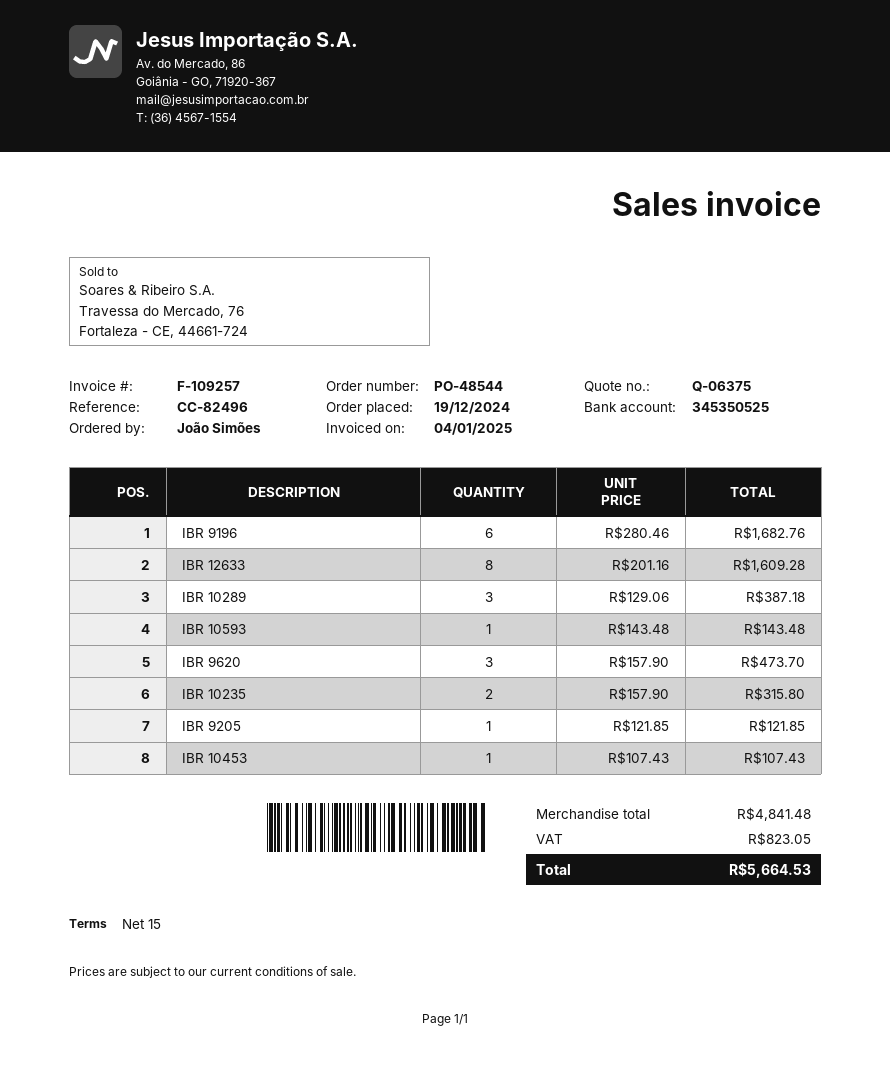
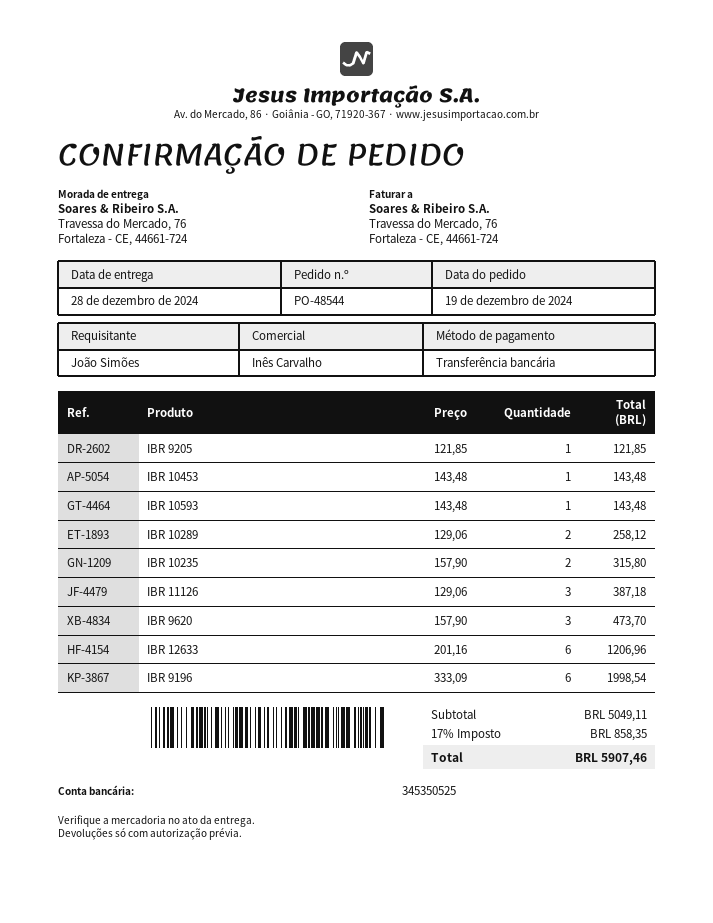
IBR 9196: 6 x 280.46 = 1682.76 -> 6 x 333.09 = 1998.54
IBR 12633: 8 x 201.16 = 1609.28 -> 6 x 201.16 = 1206.96
IBR 10289: 3 x 129.06 = 387.18 -> 2 x 129.06 = 258.12
IBR 10453: 1 x 107.43 = 107.43 -> 1 x 143.48 = 143.48
IBR 11126: none -> 3 x 129.06 = 387.18
subtotal: 4841.48 -> 5049.11
tax: 823.05 -> 858.35
total: 5664.53 -> 5907.46

